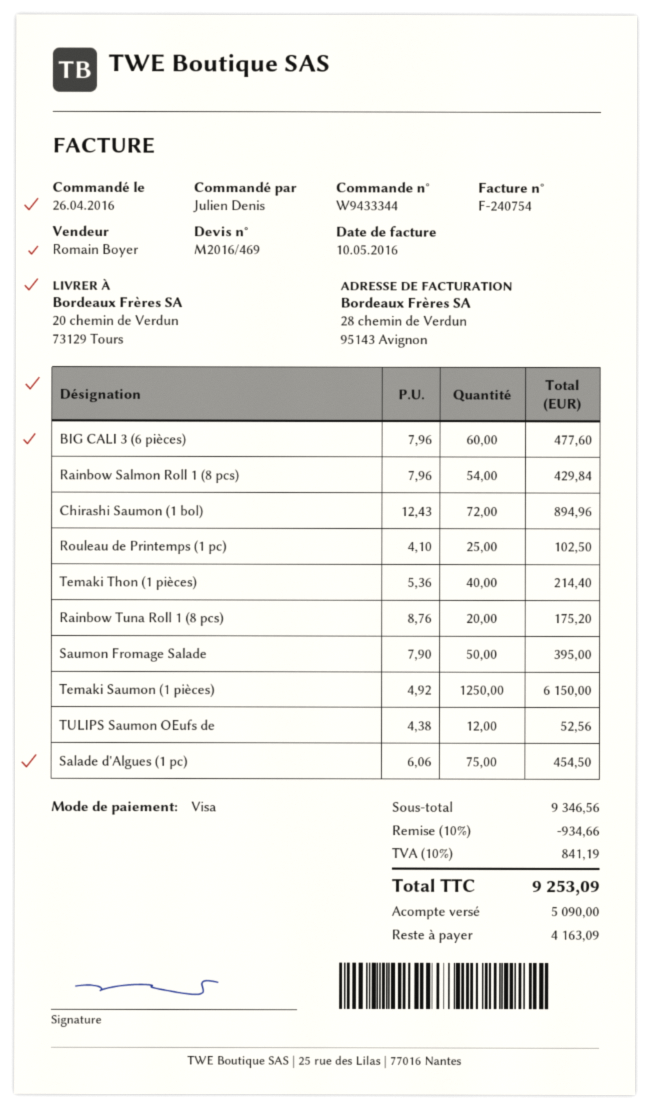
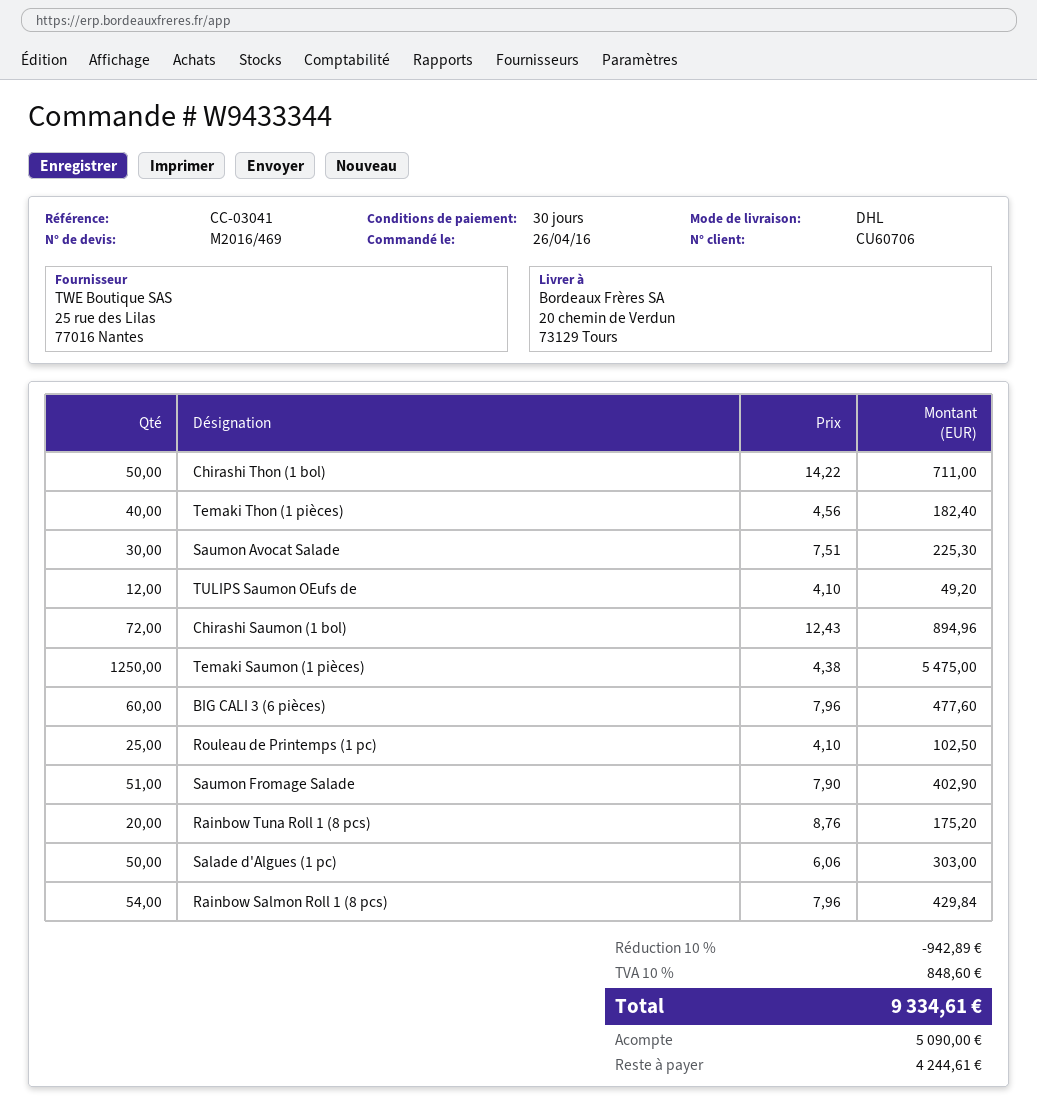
Temaki Thon (1 pièces): 40 x 5.36 = 214.40 -> 40 x 4.56 = 182.40
Saumon Fromage Salade: 50 x 7.90 = 395.00 -> 51 x 7.90 = 402.90
Temaki Saumon (1 pièces): 1250 x 4.92 = 6150.00 -> 1250 x 4.38 = 5475.00
TULIPS Saumon OEufs de: 12 x 4.38 = 52.56 -> 12 x 4.10 = 49.20
Salade d'Algues (1 pc): 75 x 6.06 = 454.50 -> 50 x 6.06 = 303.00
Chirashi Thon (1 bol): none -> 50 x 14.22 = 711.00
Saumon Avocat Salade: none -> 30 x 7.51 = 225.30
discount: 10% = 934.66 -> 10% = 942.89
tax: 10% = 841.19 -> 10% = 848.60
total: 9253.09 -> 9334.61
balance: 4163.09 -> 4244.61

